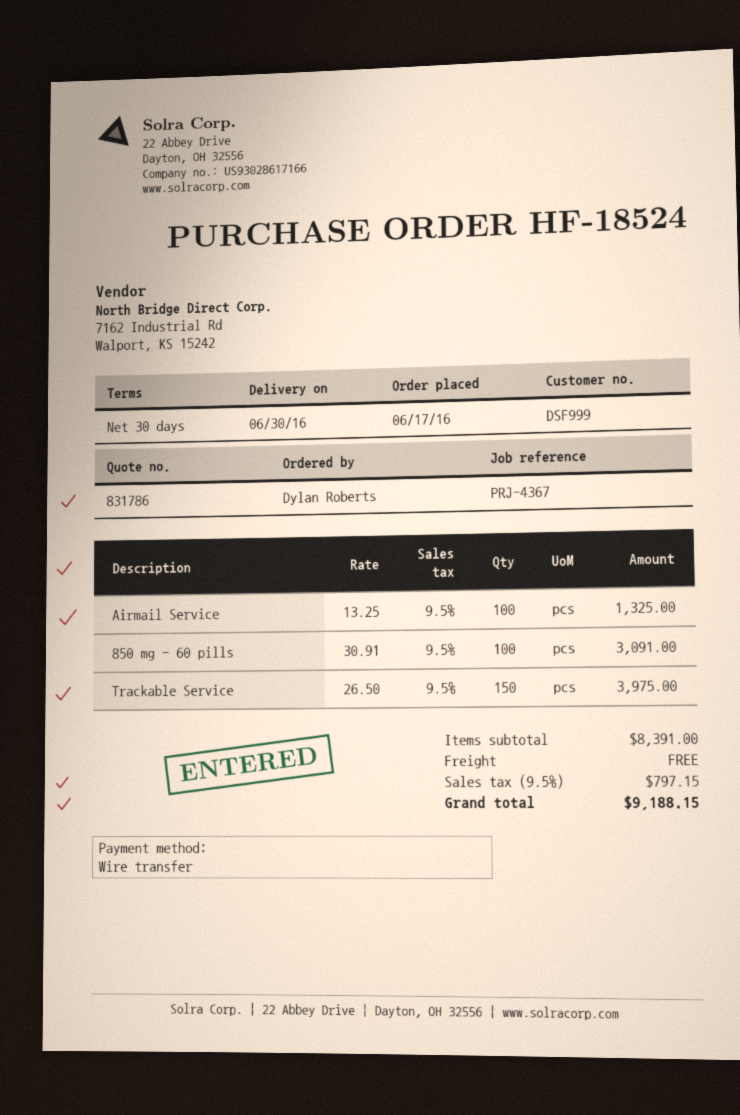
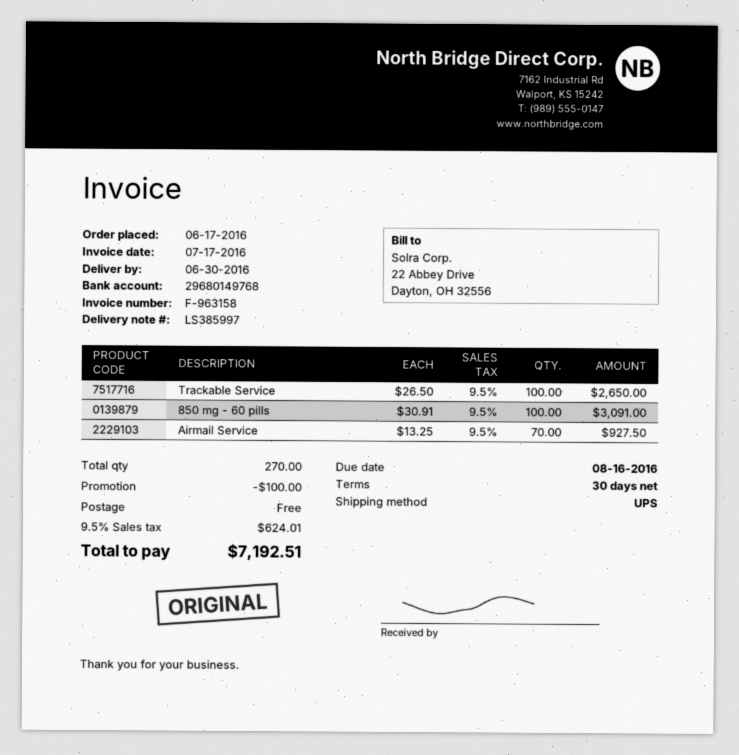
Airmail Service: 100 x 13.25 = 1325.00 -> 70 x 13.25 = 927.50
Trackable Service: 150 x 26.50 = 3975.00 -> 100 x 26.50 = 2650.00
discount: none -> 100.00
tax: 9.5% = 797.15 -> 9.5% = 624.01
total: 9188.15 -> 7192.51

